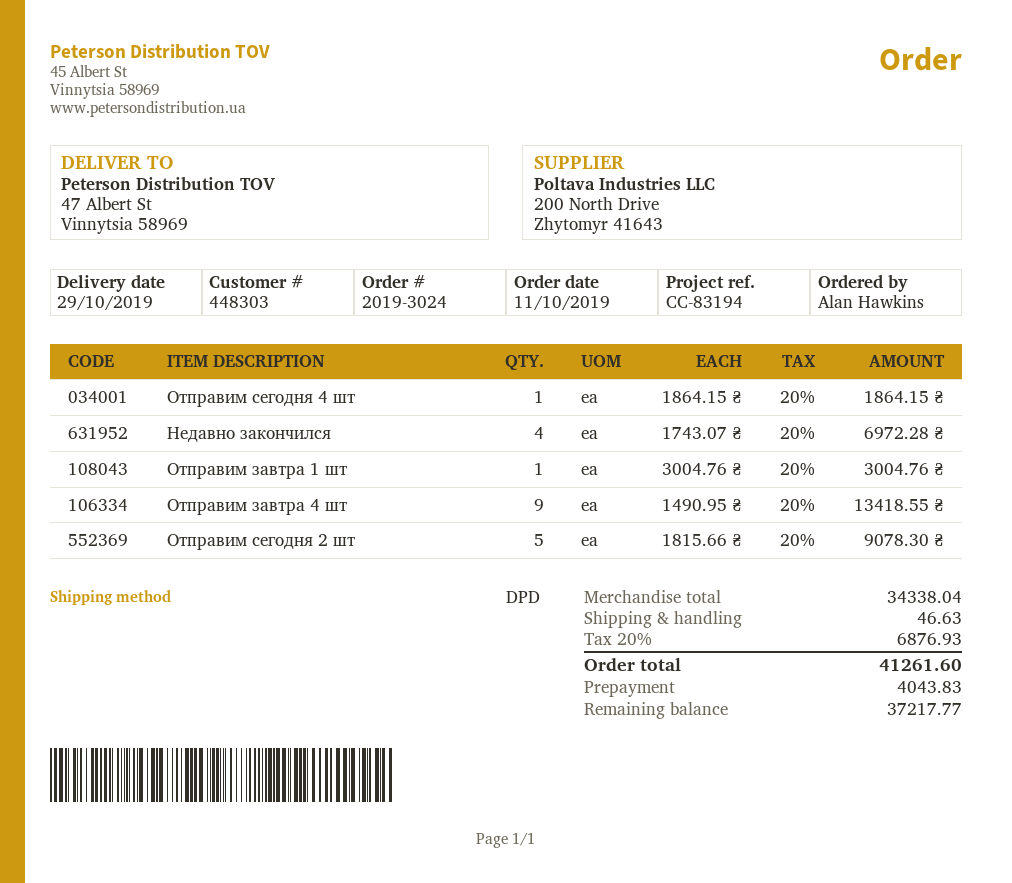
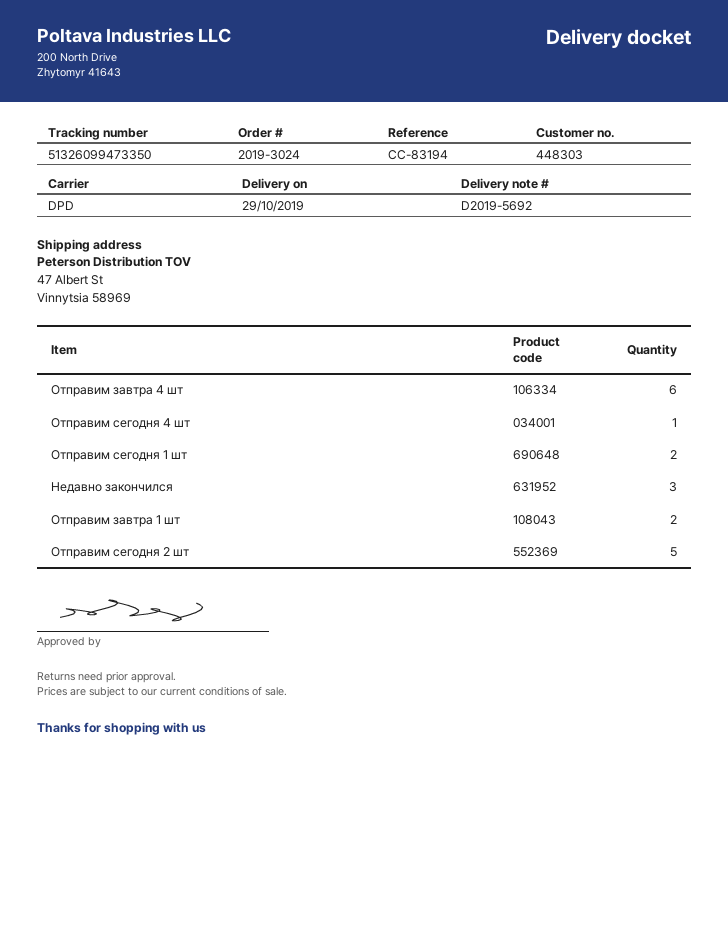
Недавно закончился: 4 -> 3
Отправим завтра 1 шт: 1 -> 2
Отправим завтра 4 шт: 9 -> 6
Отправим сегодня 1 шт: none -> 2

